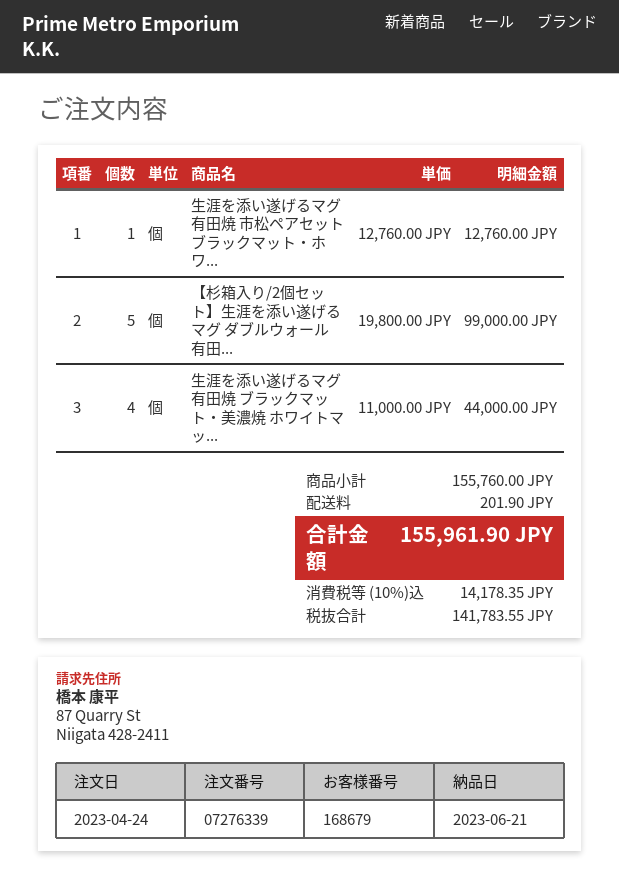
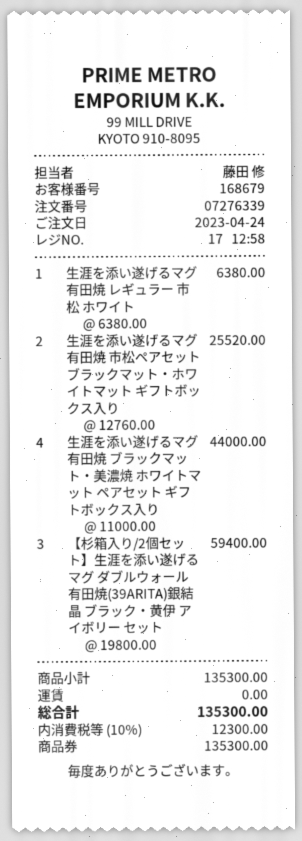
生涯を添い遂げるマグ 有田焼 市松ペアセット ブラックマット・ホワ...: 1 x 12760.00 = 12760.00 -> 2 x 12760.00 = 25520.00
【杉箱入り/2個セット】生涯を添い遂げるマグ ダブルウォール 有田...: 5 x 19800.00 = 99000.00 -> 3 x 19800.00 = 59400.00
生涯を添い遂げるマグ 有田焼 レギュラー 市松 ホワイト: none -> 1 x 6380.00 = 6380.00
subtotal: 155760.00 -> 135300.00
shipping: 201.90 -> 0.00
tax: 10% = 14178.35 -> 10% = 12300.00
total: 155961.90 -> 135300.00

